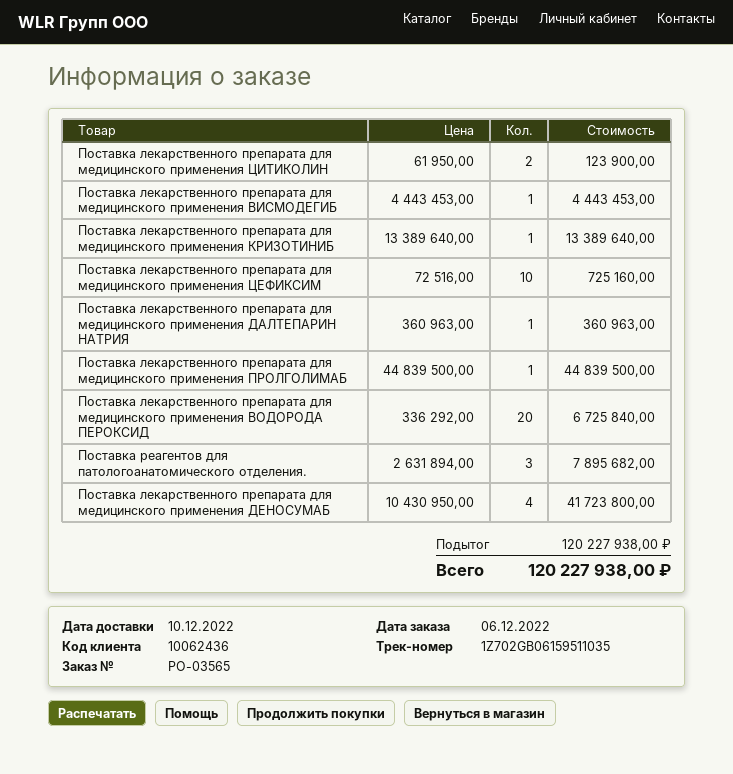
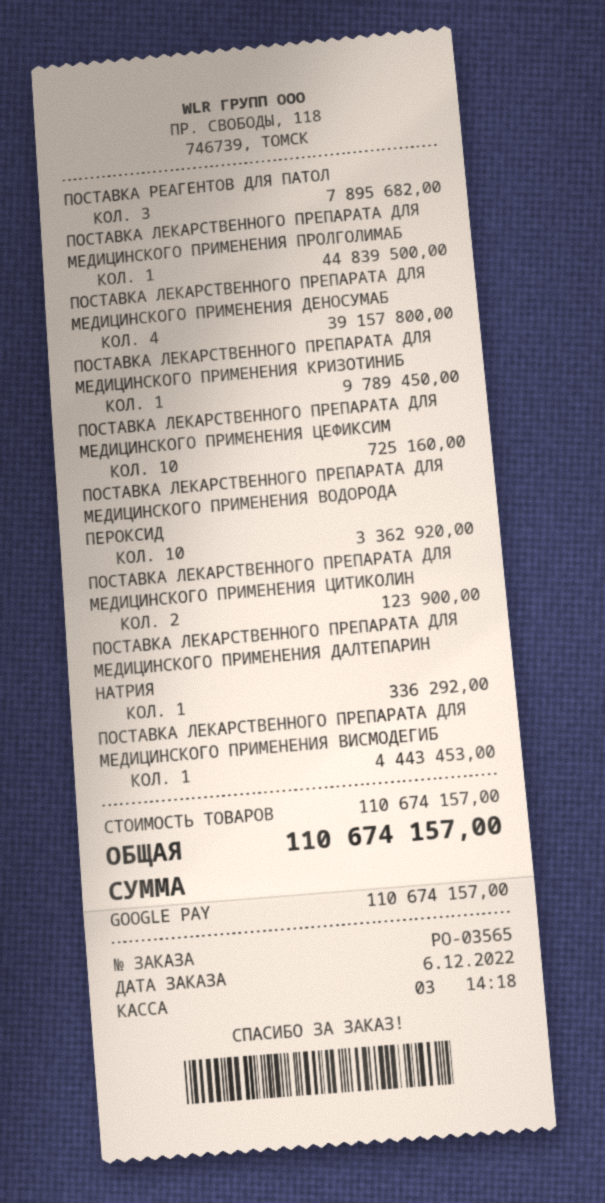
Поставка лекарственного препарата для медицинского применения КРИЗОТИНИБ: 1 for 13389640.00 -> 1 for 9789450.00
Поставка лекарственного препарата для медицинского применения ДАЛТЕПАРИН НАТРИЯ: 1 for 360963.00 -> 1 for 336292.00
Поставка лекарственного препарата для медицинского применения ВОДОРОДА ПЕРОКСИД: 20 for 6725840.00 -> 10 for 3362920.00
Поставка лекарственного препарата для медицинского применения ДЕНОСУМАБ: 4 for 41723800.00 -> 4 for 39157800.00
subtotal: 120227938.00 -> 110674157.00
total: 120227938.00 -> 110674157.00

